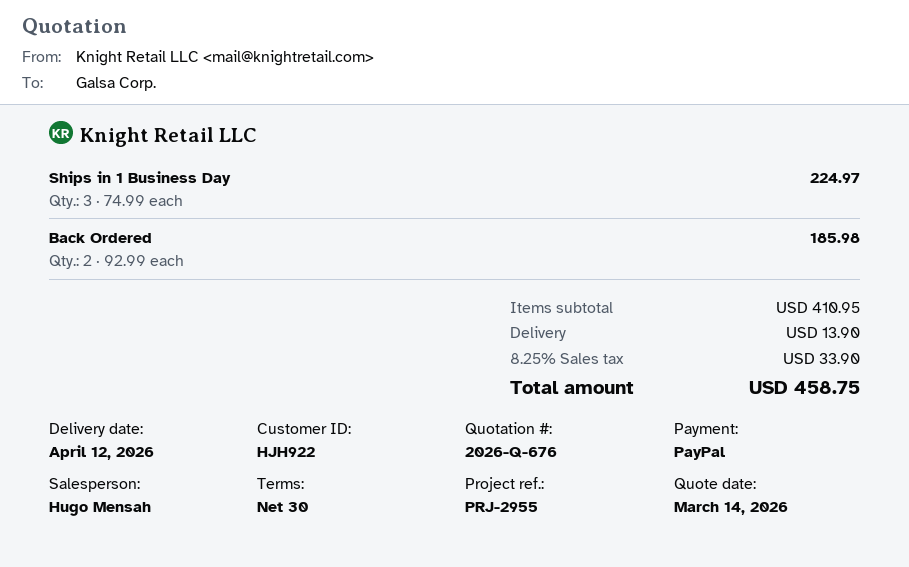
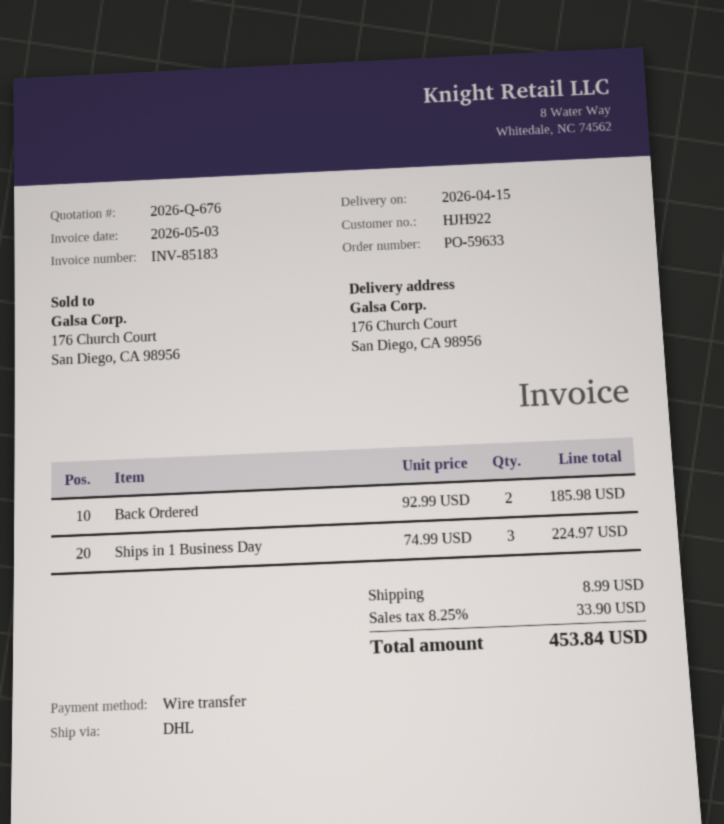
delivery date: 2026-04-12 -> 2026-04-15
payment method: PayPal -> bank transfer
shipping: 13.90 -> 8.99
total: 458.75 -> 453.84

